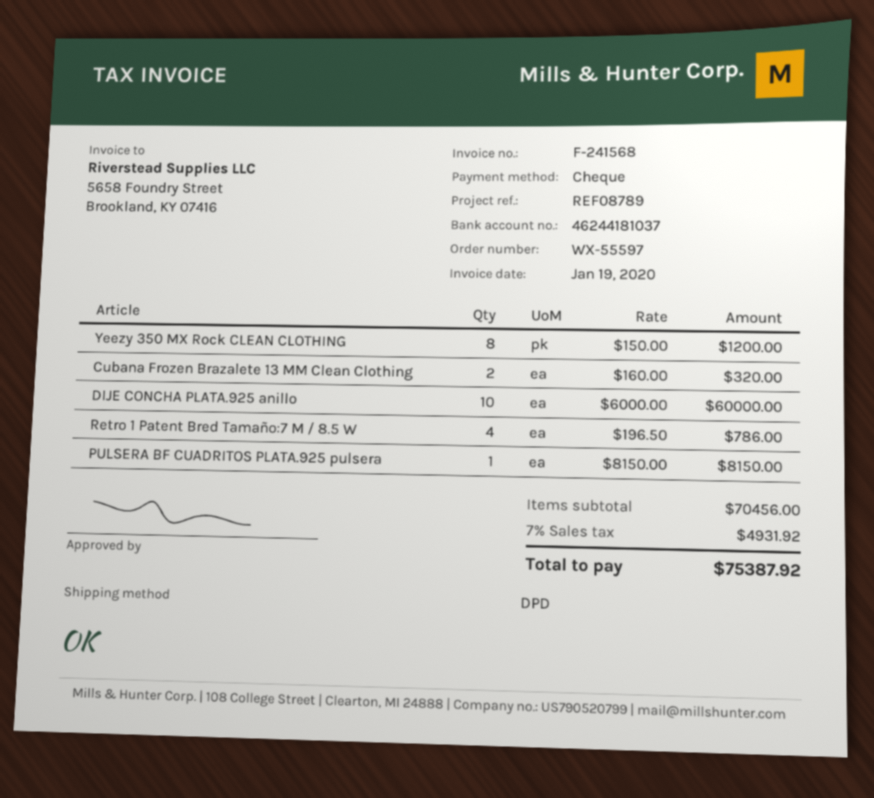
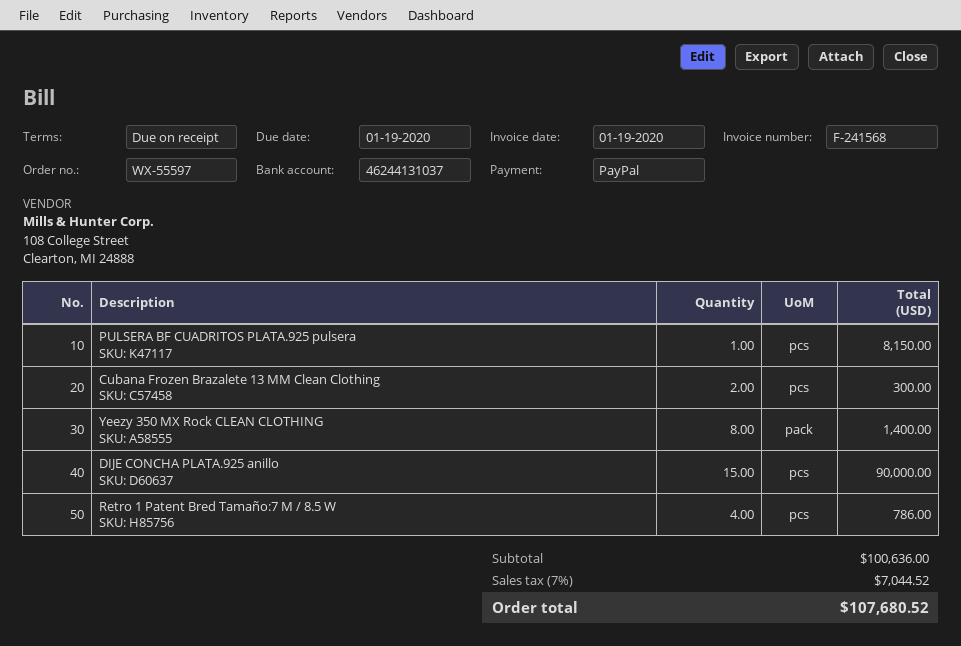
payment method: cheque -> PayPal
bank account: 46244181037 -> 46244131037
Yeezy 350 MX Rock CLEAN CLOTHING: 8 for 1200.00 -> 8 for 1400.00
Cubana Frozen Brazalete 13 MM Clean Clothing: 2 for 320.00 -> 2 for 300.00
DIJE CONCHA PLATA.925 anillo: 10 for 60000.00 -> 15 for 90000.00
subtotal: 70456.00 -> 100636.00
tax: 7% = 4931.92 -> 7% = 7044.52
total: 75387.92 -> 107680.52

